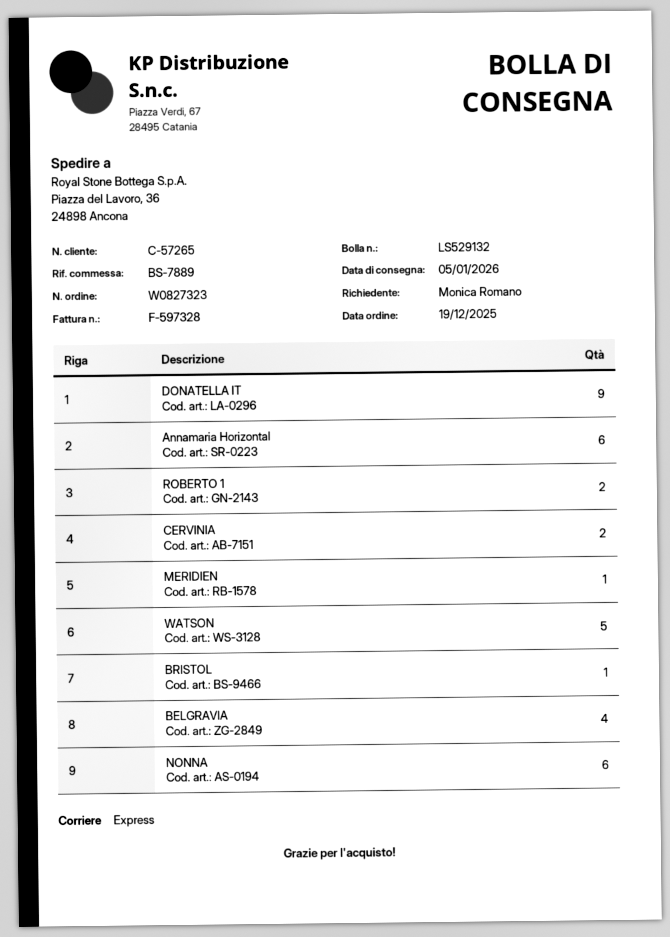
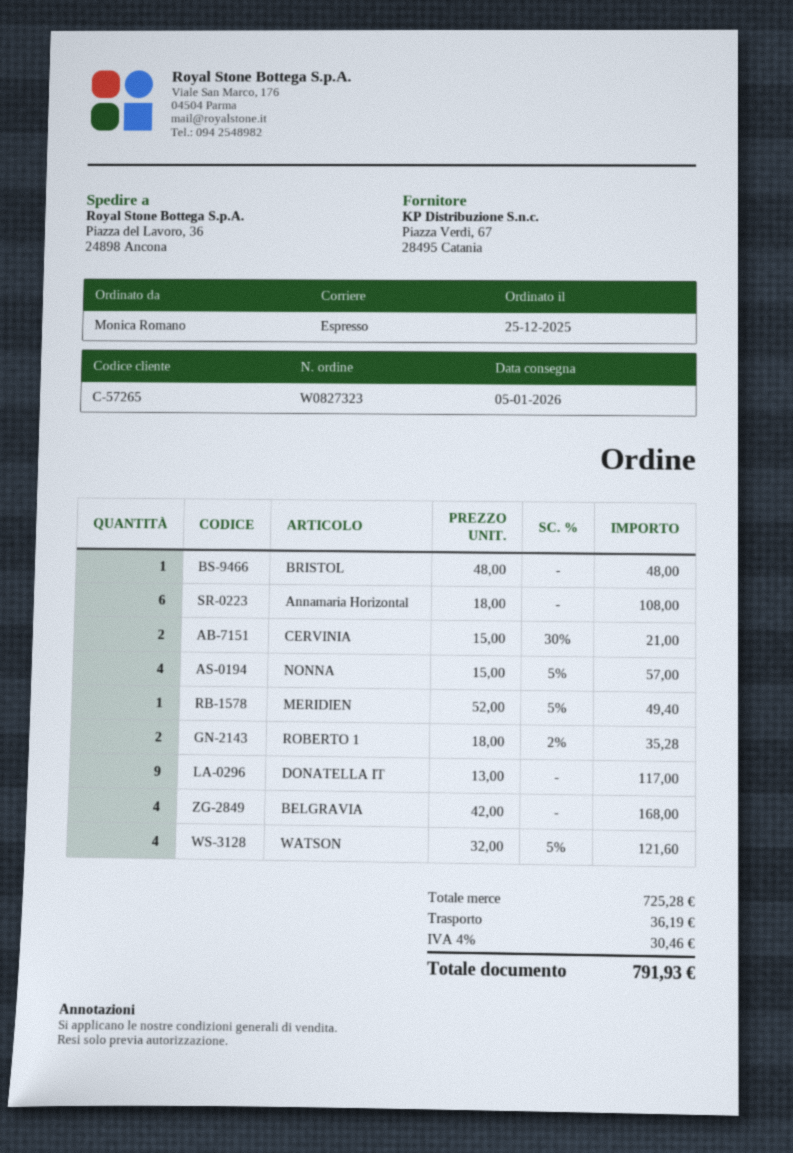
order date: 2025-12-19 -> 2025-12-25
WATSON: 5 -> 4
NONNA: 6 -> 4

